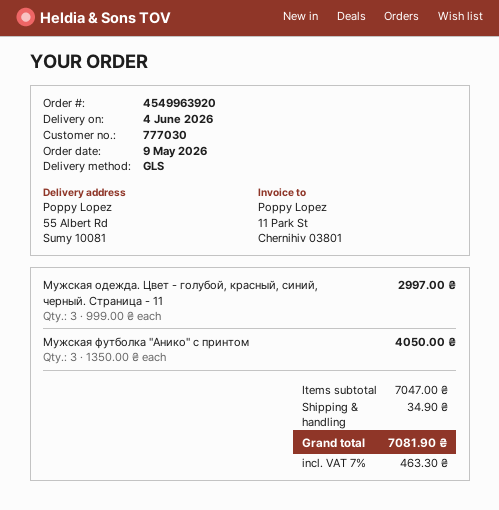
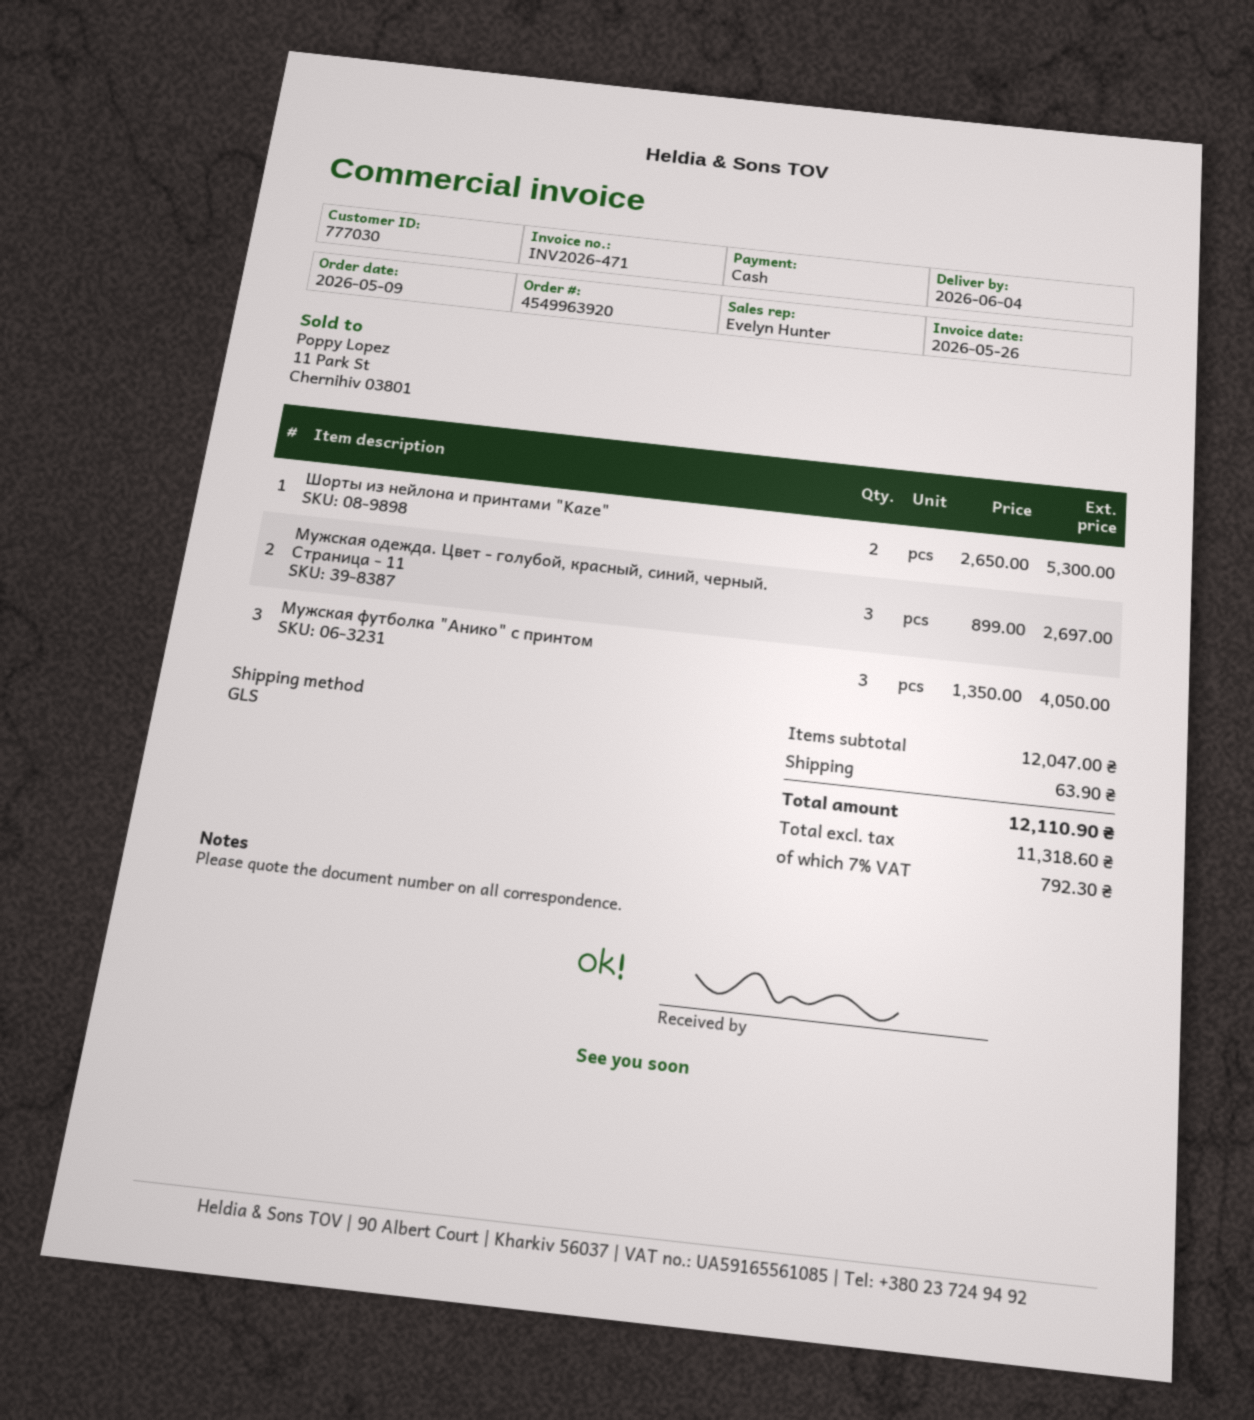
Мужская одежда. Цвет - голубой, красный, синий, черный. Страница - 11: 3 x 999.00 = 2997.00 -> 3 x 899.00 = 2697.00
Шорты из нейлона и принтами "Kaze": none -> 2 x 2650.00 = 5300.00
subtotal: 7047.00 -> 12047.00
shipping: 34.90 -> 63.90
tax: 7% = 463.30 -> 7% = 792.30
total: 7081.90 -> 12110.90

